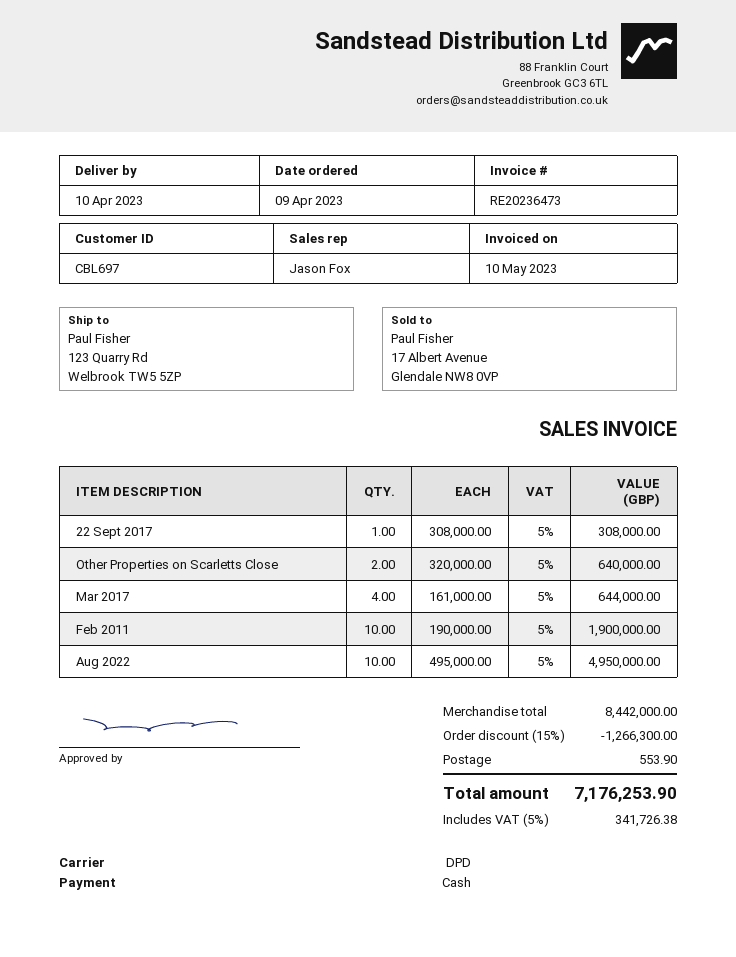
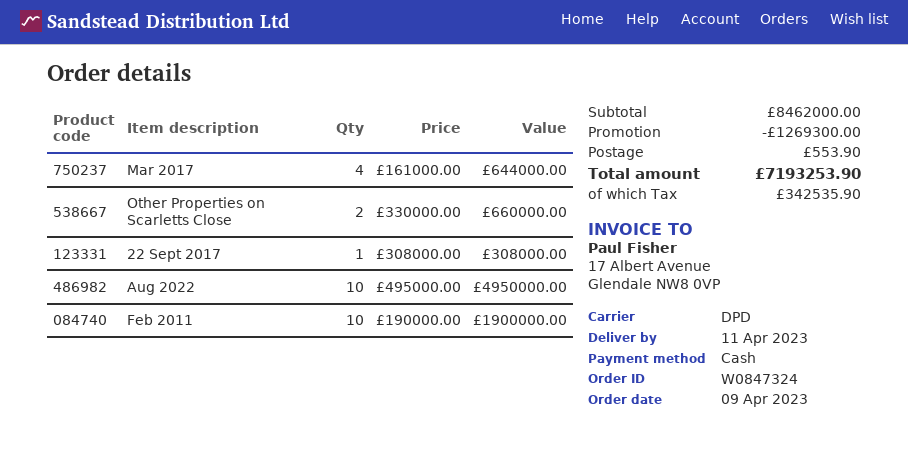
delivery date: 2023-04-10 -> 2023-04-11
Other Properties on Scarletts Close: 2 x 320000.00 = 640000.00 -> 2 x 330000.00 = 660000.00
subtotal: 8442000.00 -> 8462000.00
discount: 1266300.00 -> 1269300.00
tax: 341726.38 -> 342535.90
total: 7176253.90 -> 7193253.90

